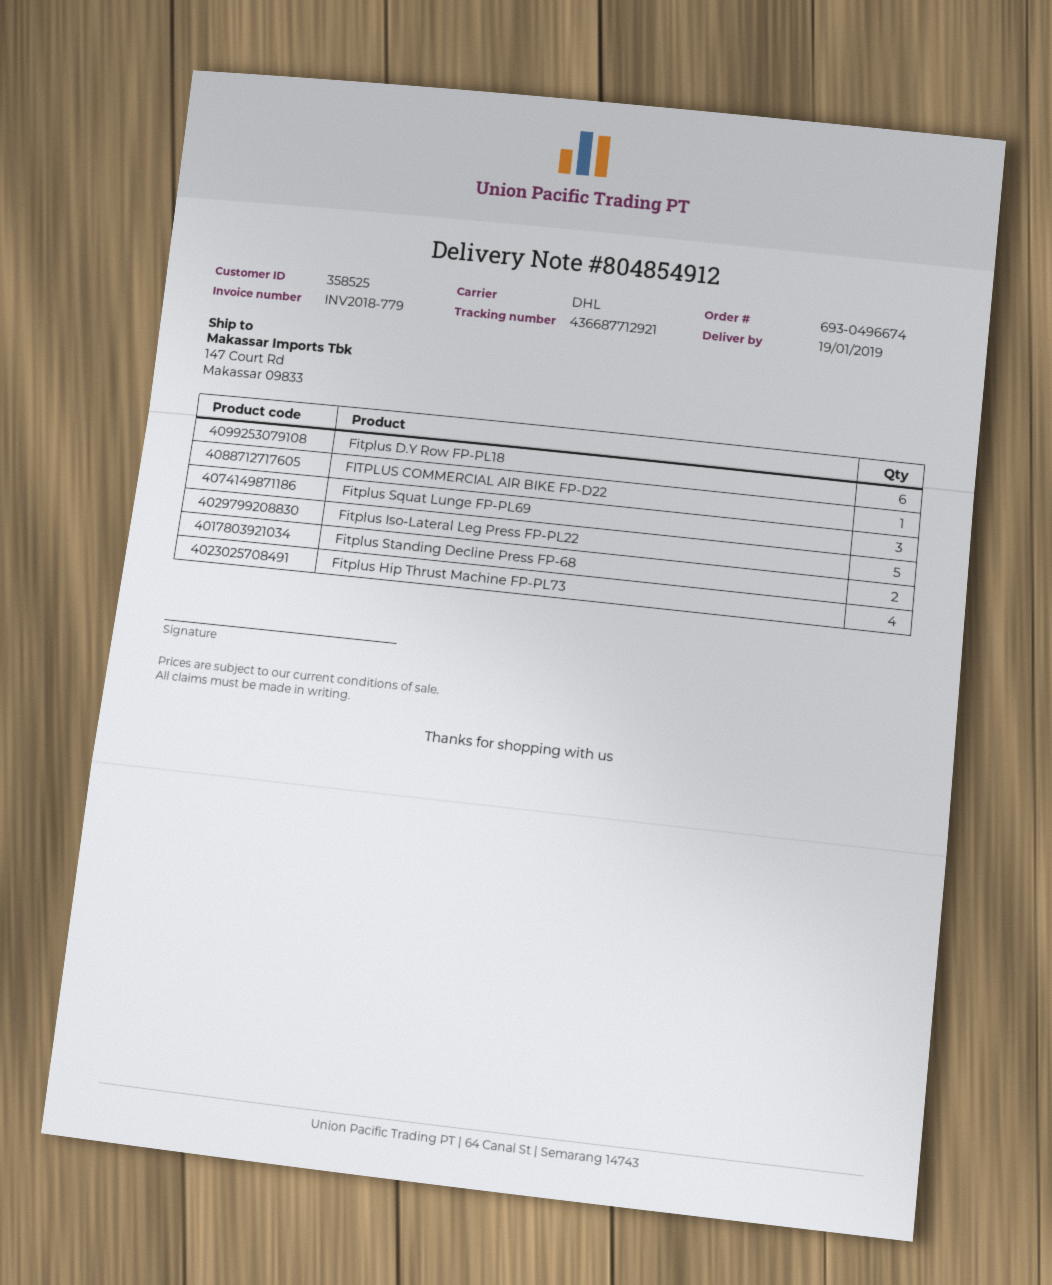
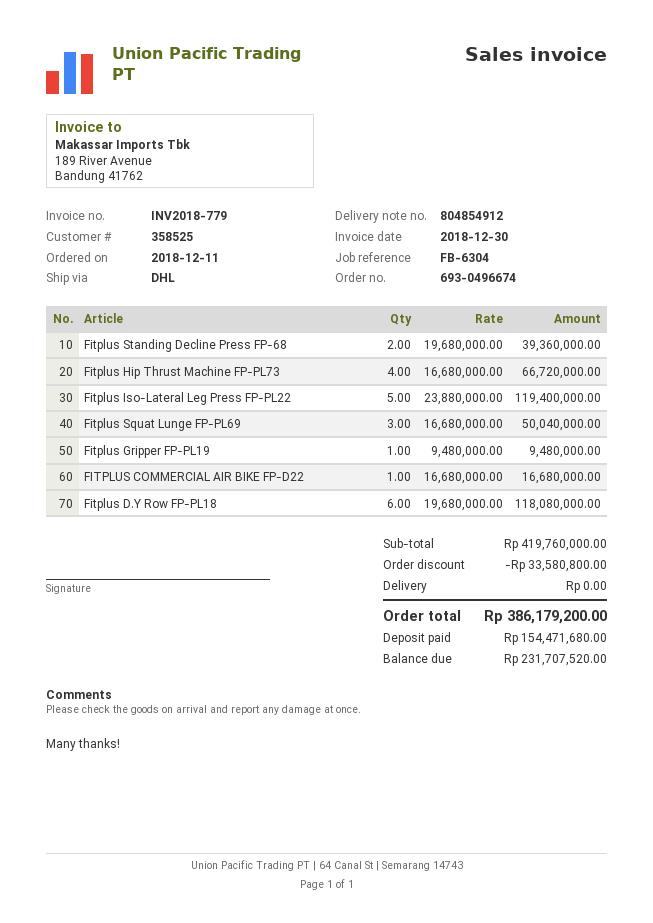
Fitplus Gripper FP-PL19: none -> 1

